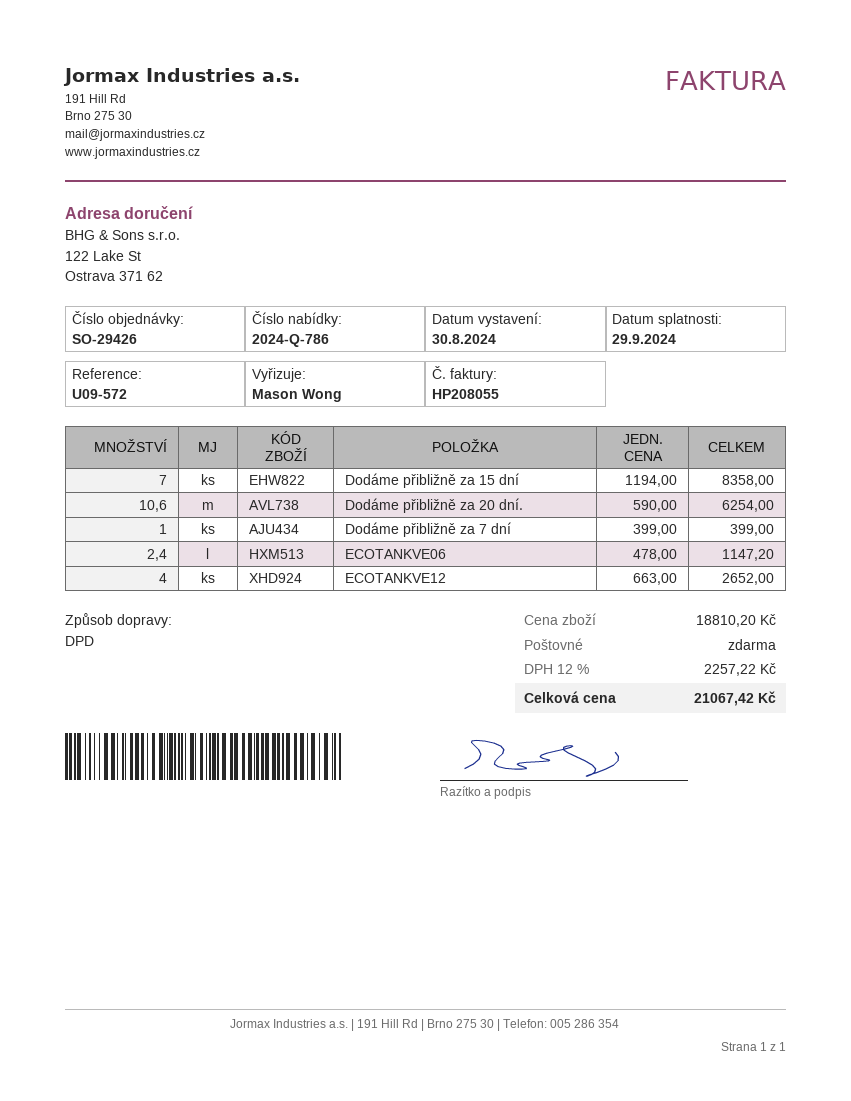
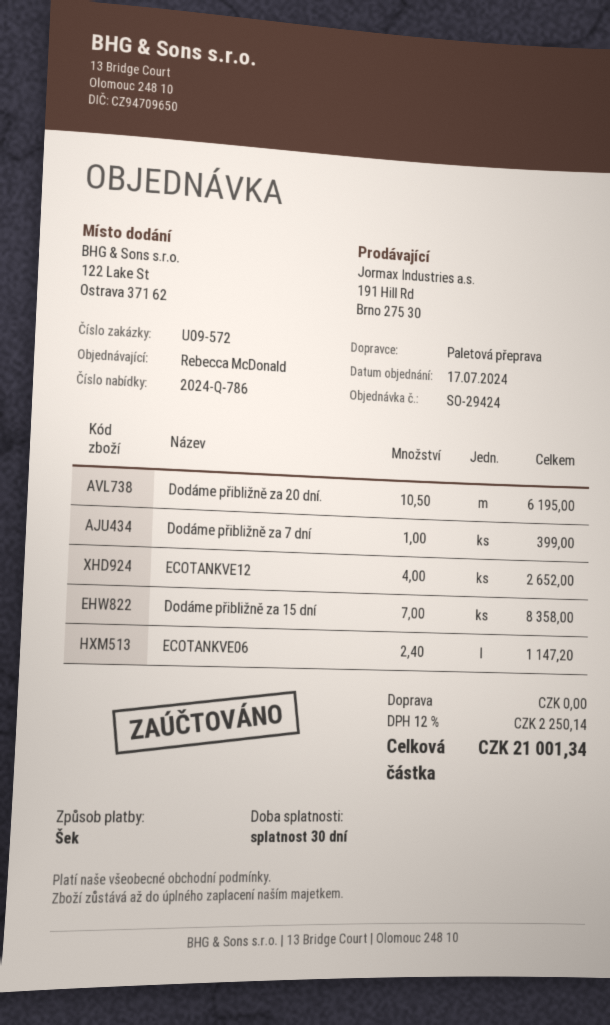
order number: SO-29426 -> SO-29424
shipping method: DPD -> pallet freight
Dodáme přibližně za 20 dní.: 10.6 for 6254.00 -> 10.5 for 6195.00
tax: 12% = 2257.22 -> 12% = 2250.14
total: 21067.42 -> 21001.34

